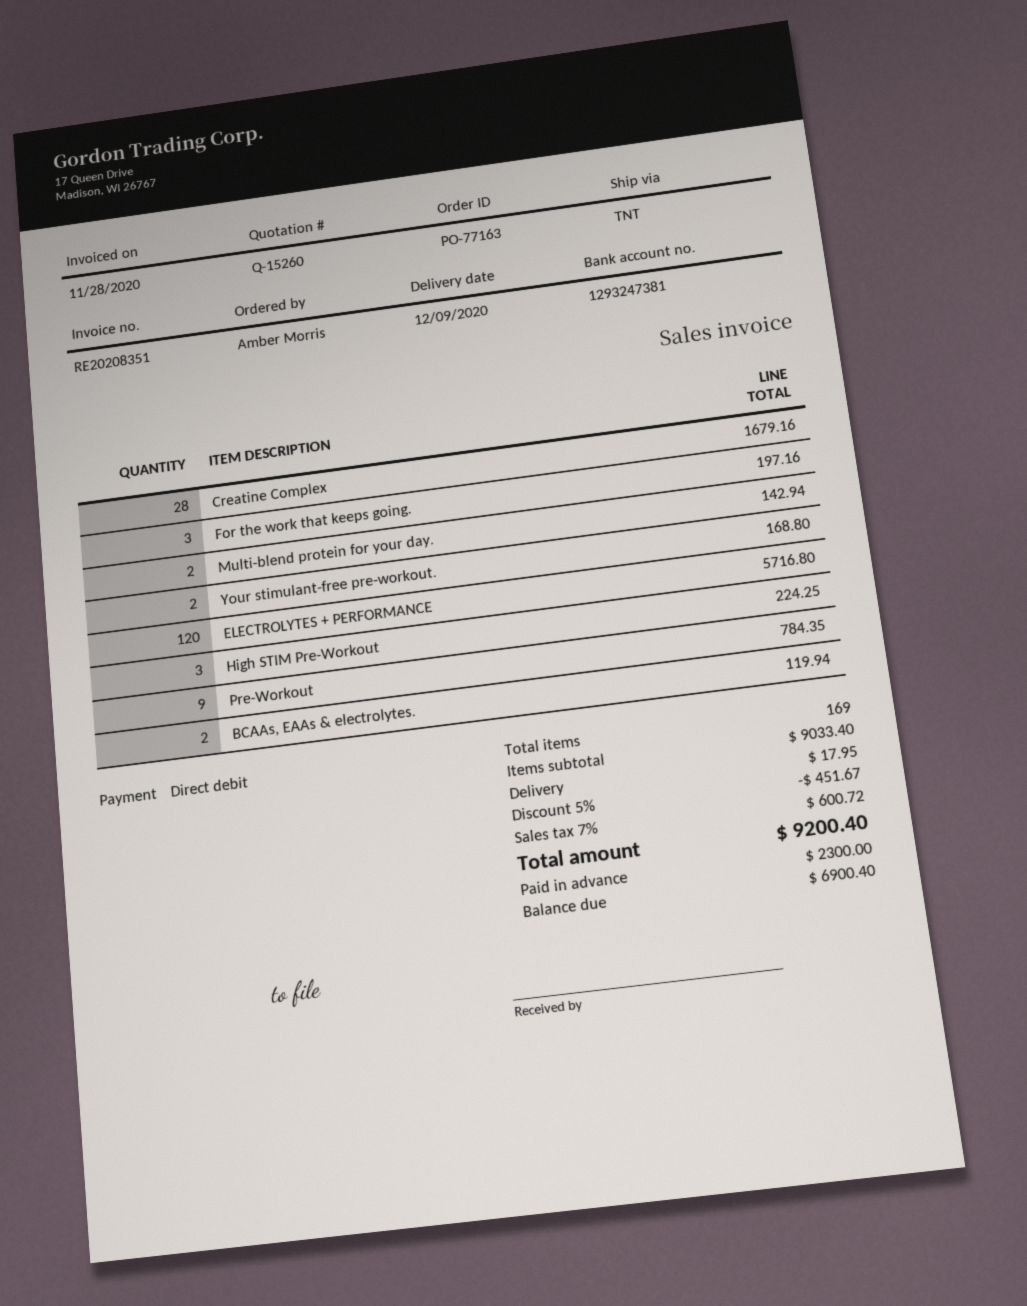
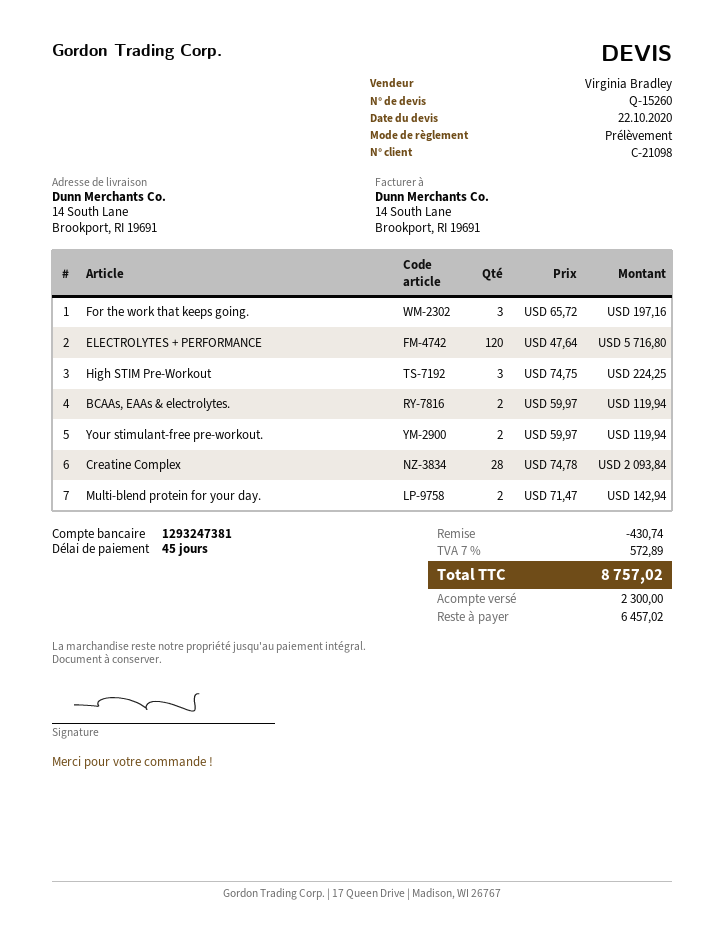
Creatine Complex: 28 for 1679.16 -> 28 for 2093.84
Your stimulant-free pre-workout.: 2 for 168.80 -> 2 for 119.94
Pre-Workout: 9 for 784.35 -> none
discount: 451.67 -> 430.74
shipping: 17.95 -> none
tax: 7% = 600.72 -> 7% = 572.89
total: 9200.40 -> 8757.02
balance: 6900.40 -> 6457.02

